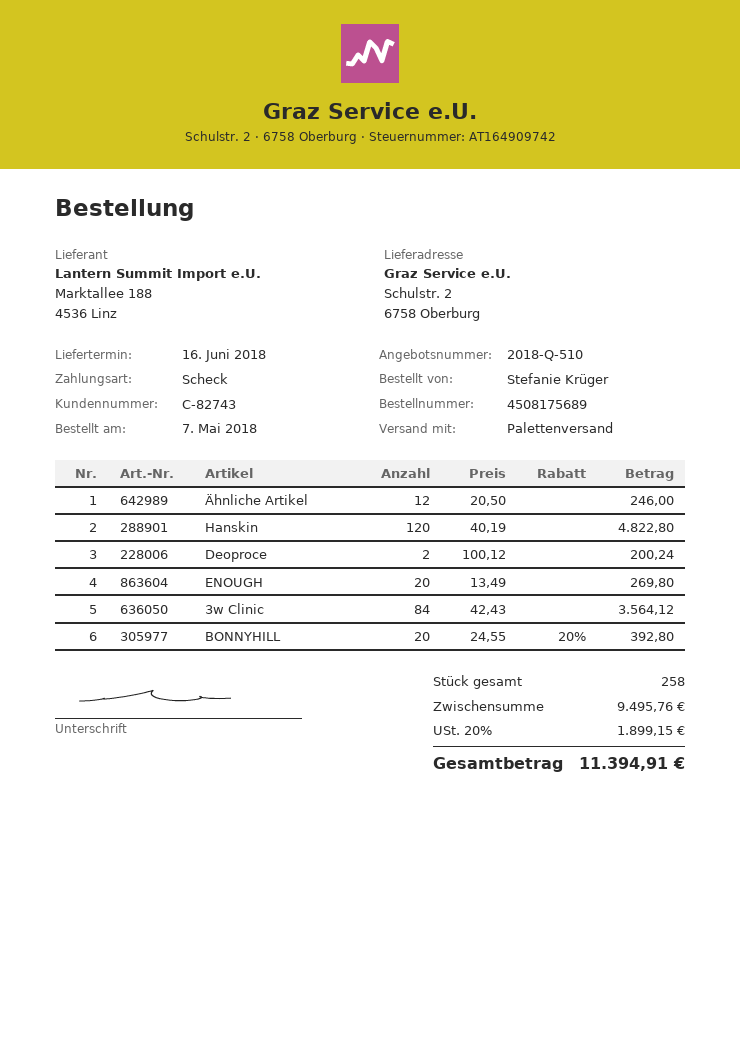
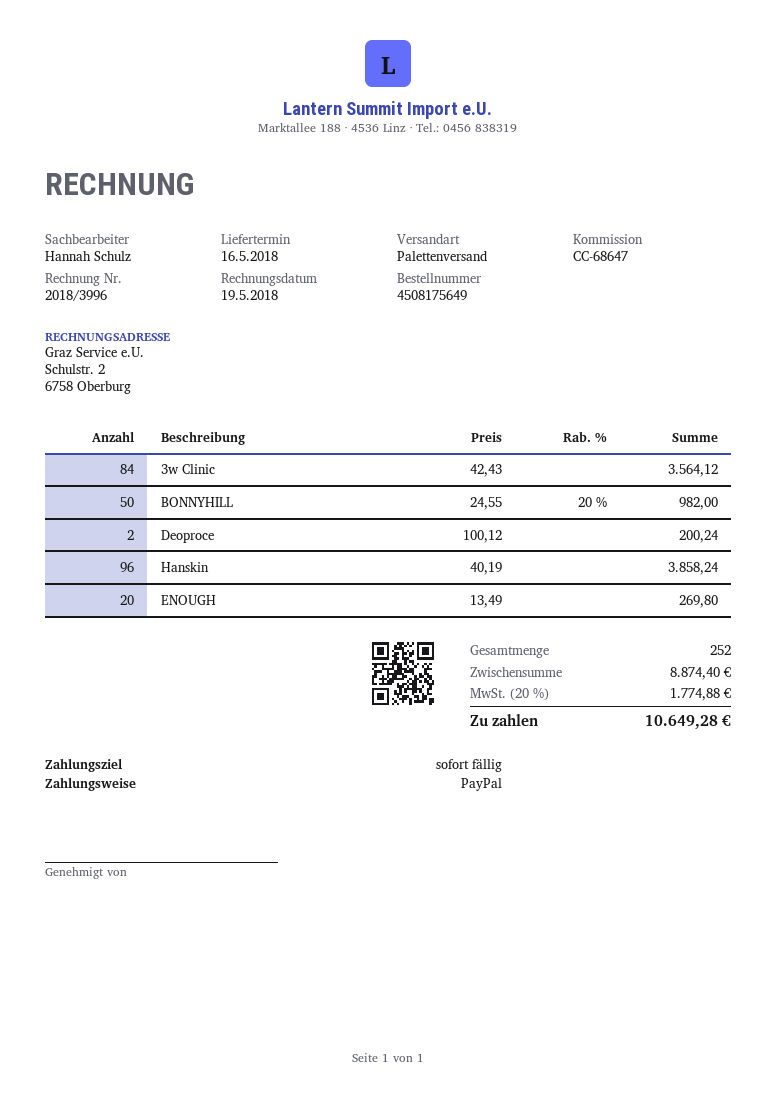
order number: 4508175689 -> 4508175649
delivery date: 2018-06-16 -> 2018-05-16
payment method: cheque -> PayPal
Ähnliche Artikel: 12 x 20.50 = 246.00 -> none
Hanskin: 120 x 40.19 = 4822.80 -> 96 x 40.19 = 3858.24
BONNYHILL: 20 x 24.55 - 20% = 392.80 -> 50 x 24.55 - 20% = 982.00
total quantity: 258 -> 252
subtotal: 9495.76 -> 8874.40
tax: 20% = 1899.15 -> 20% = 1774.88
total: 11394.91 -> 10649.28

